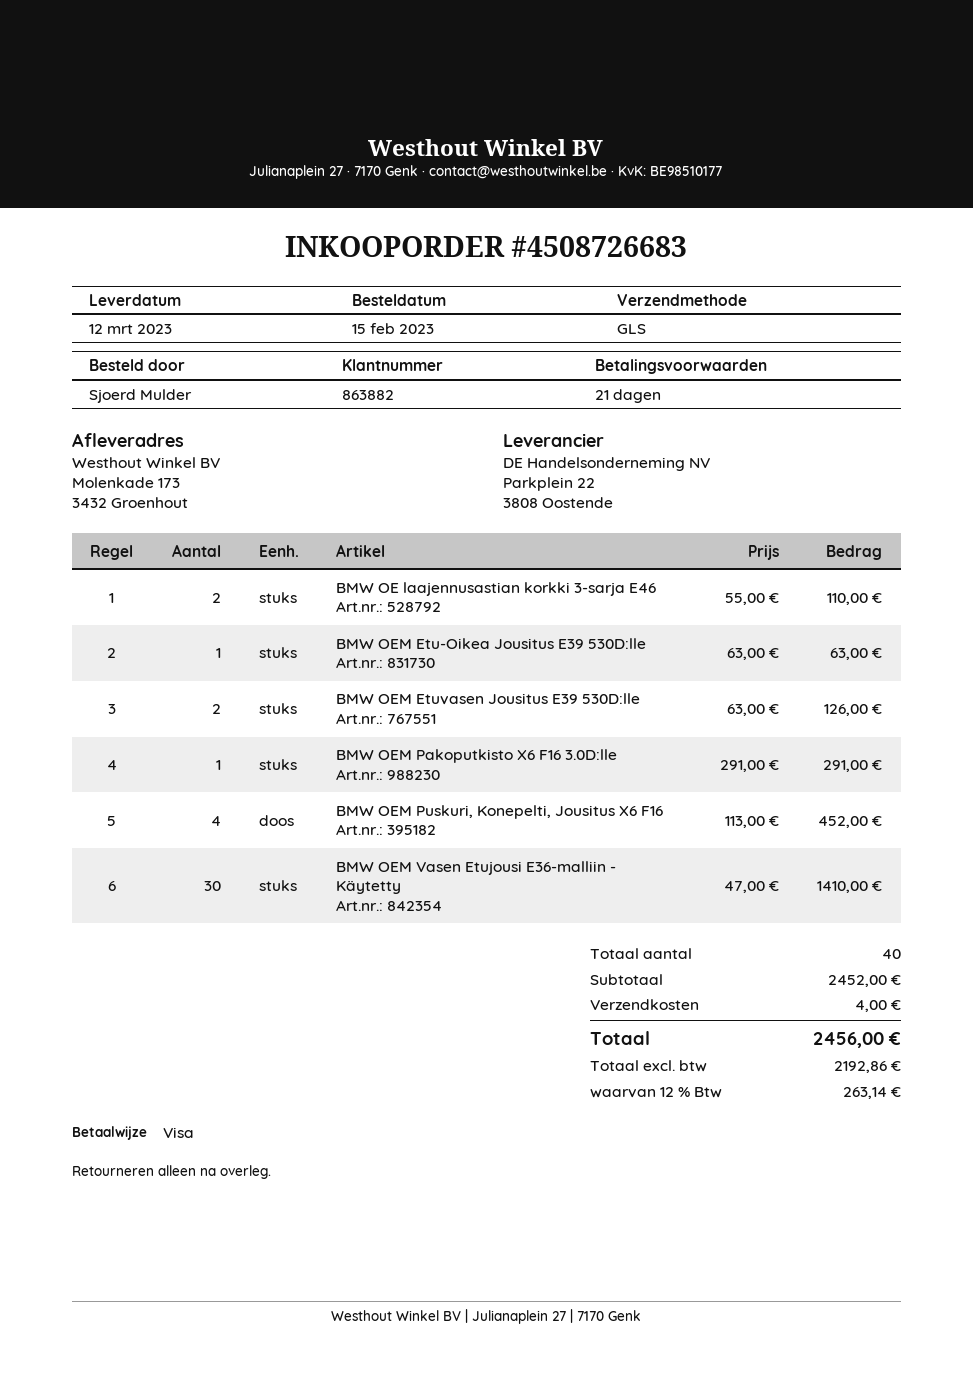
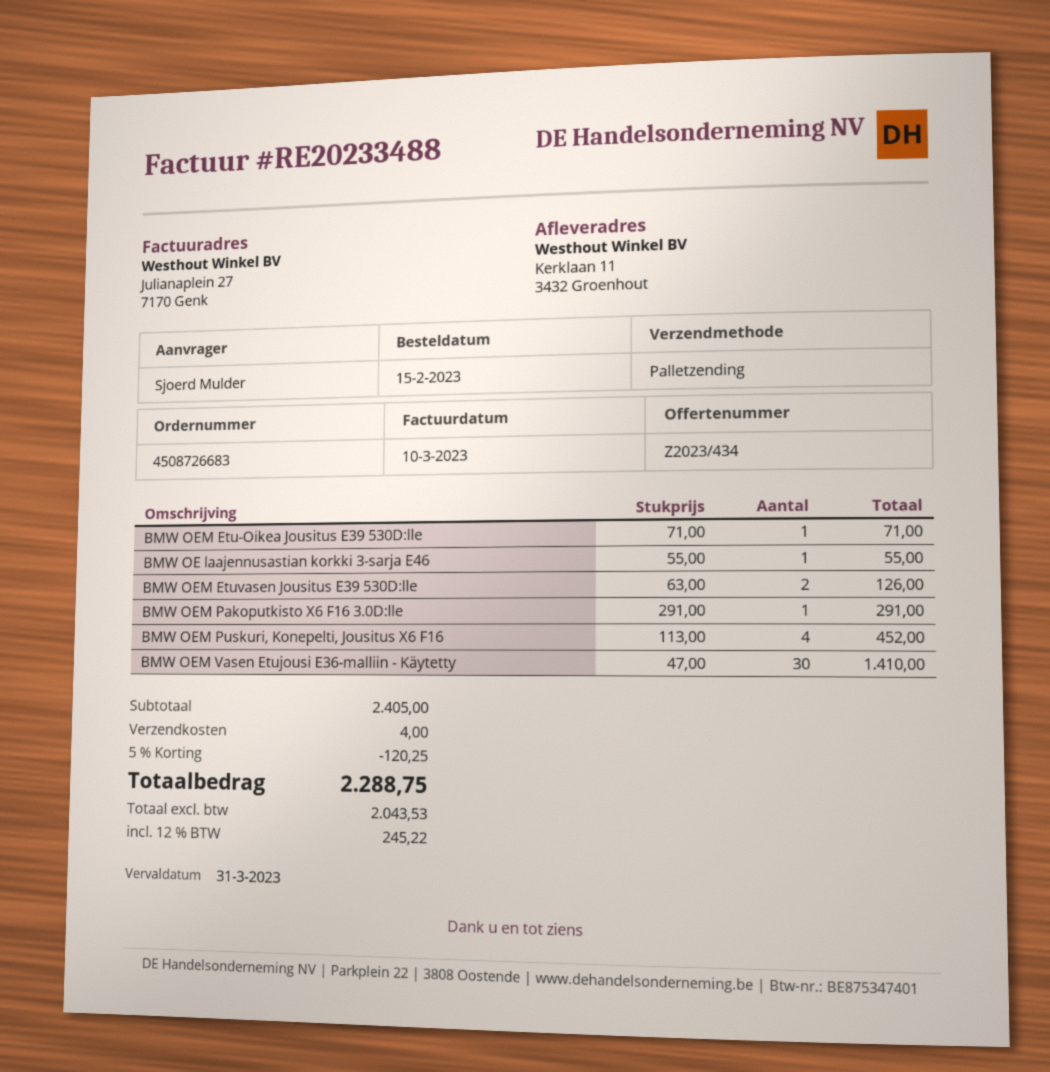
shipping method: GLS -> pallet freight
ship to: Molenkade 173, 3432 Groenhout -> Kerklaan 11, 3432 Groenhout
BMW OE laajennusastian korkki 3-sarja E46: 2 x 55.00 = 110.00 -> 1 x 55.00 = 55.00
BMW OEM Etu-Oikea Jousitus E39 530D:lle: 1 x 63.00 = 63.00 -> 1 x 71.00 = 71.00
subtotal: 2452.00 -> 2405.00
discount: none -> 5% = 120.25
net: 2192.86 -> 2043.53
tax: 12% = 263.14 -> 12% = 245.22
total: 2456.00 -> 2288.75

